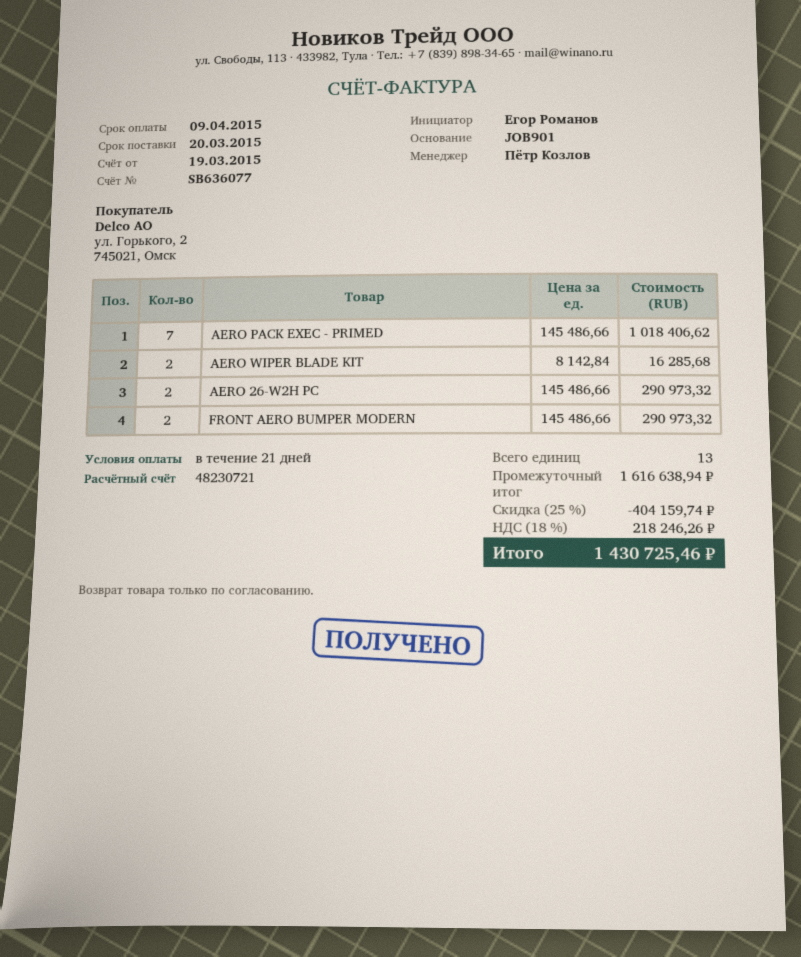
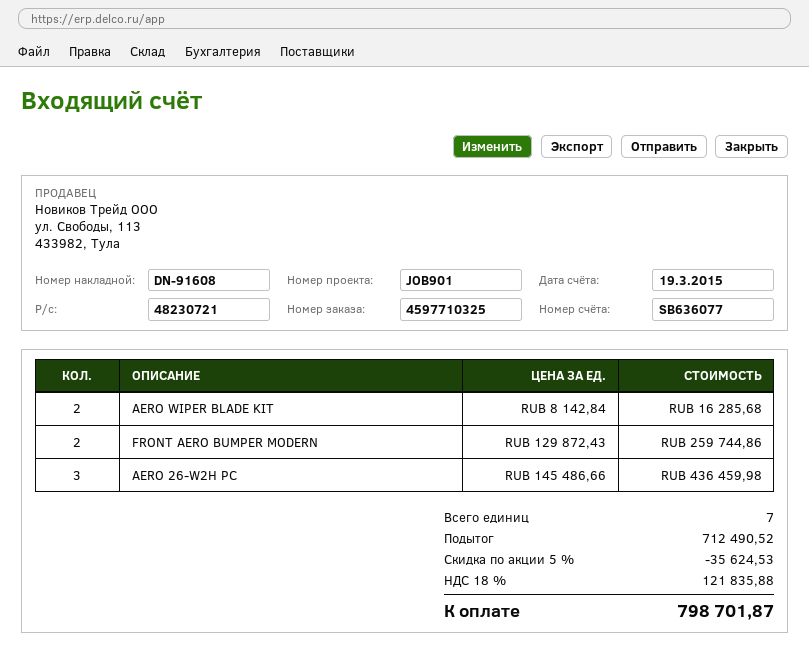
AERO PACK EXEC - PRIMED: 7 x 145486.66 = 1018406.62 -> none
AERO 26-W2H PC: 2 x 145486.66 = 290973.32 -> 3 x 145486.66 = 436459.98
FRONT AERO BUMPER MODERN: 2 x 145486.66 = 290973.32 -> 2 x 129872.43 = 259744.86
total quantity: 13 -> 7
subtotal: 1616638.94 -> 712490.52
discount: 25% = 404159.74 -> 5% = 35624.53
tax: 18% = 218246.26 -> 18% = 121835.88
total: 1430725.46 -> 798701.87

